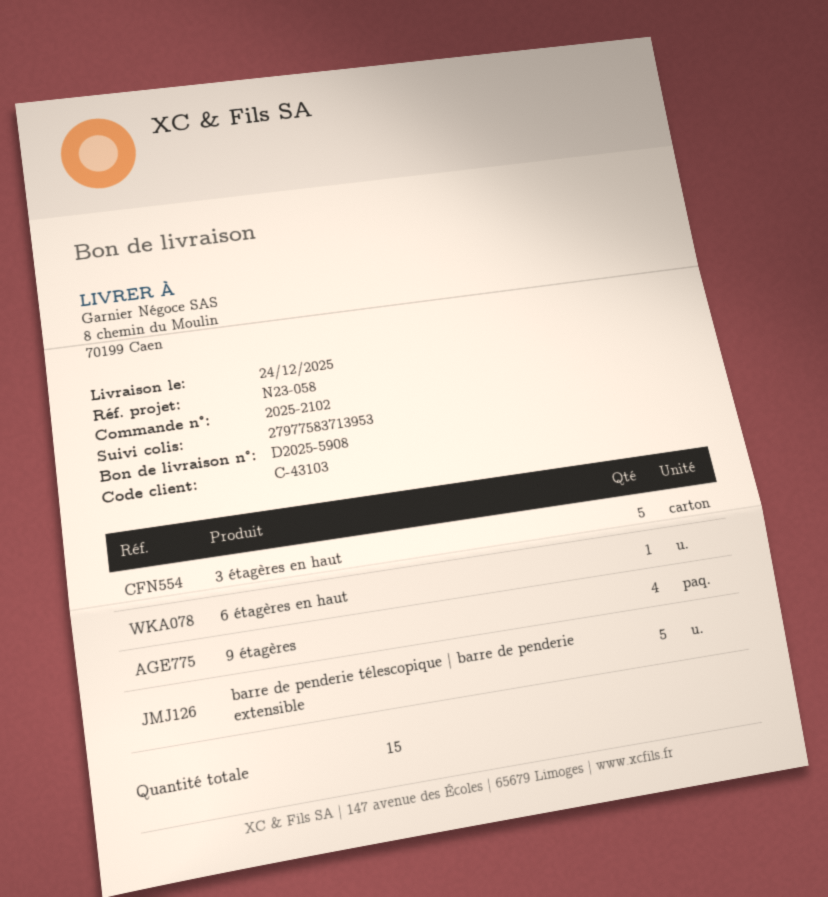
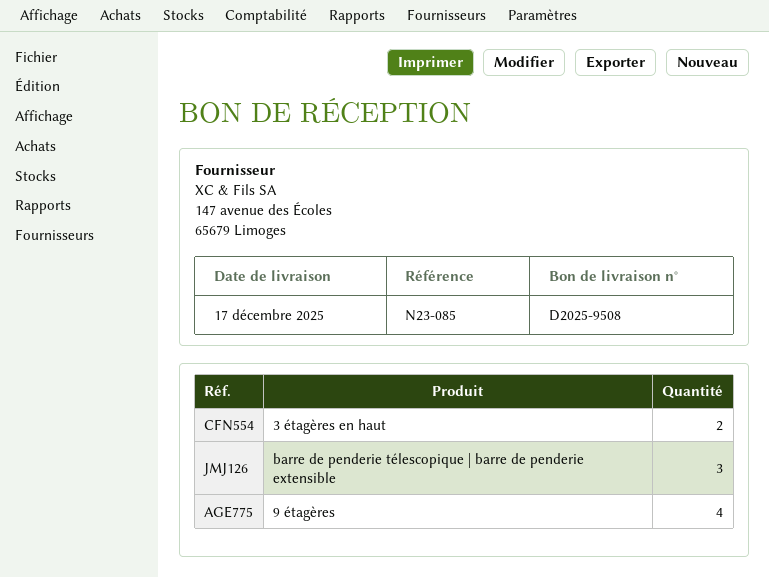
delivery note number: D2025-5908 -> D2025-9508
delivery date: 2025-12-24 -> 2025-12-17
reference: N23-058 -> N23-085
3 étagères en haut: 5 -> 2
6 étagères en haut: 1 -> none
barre de penderie télescopique | barre de penderie extensible: 5 -> 3

